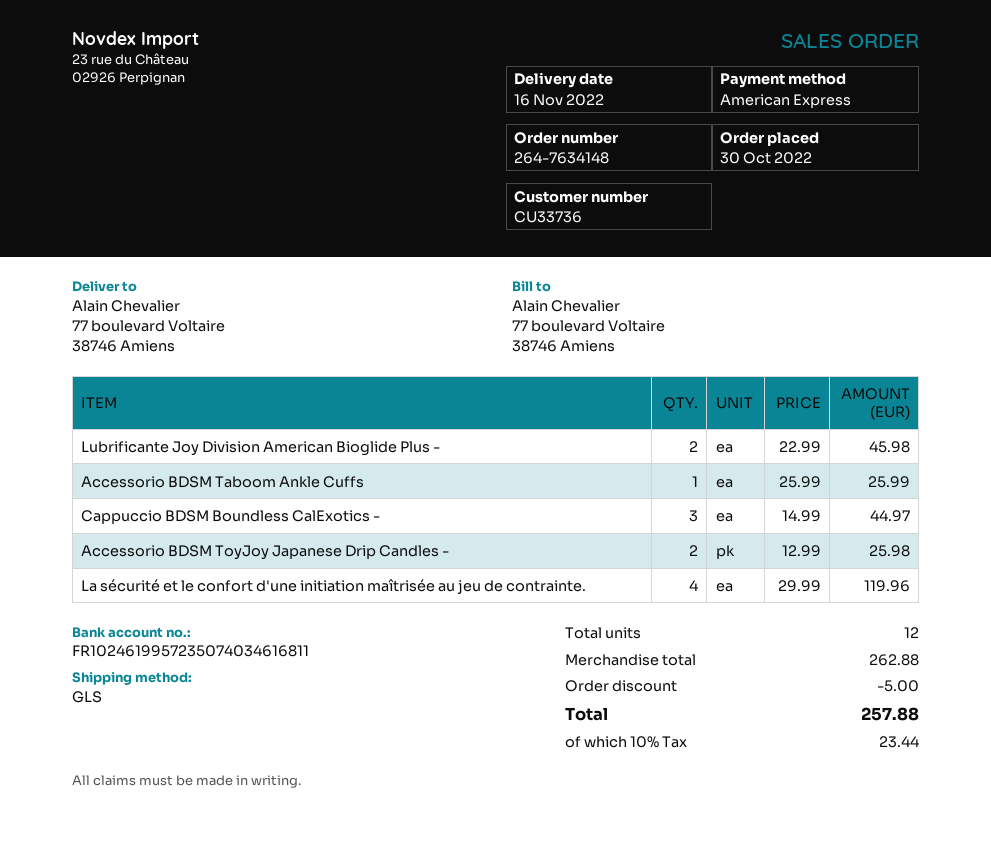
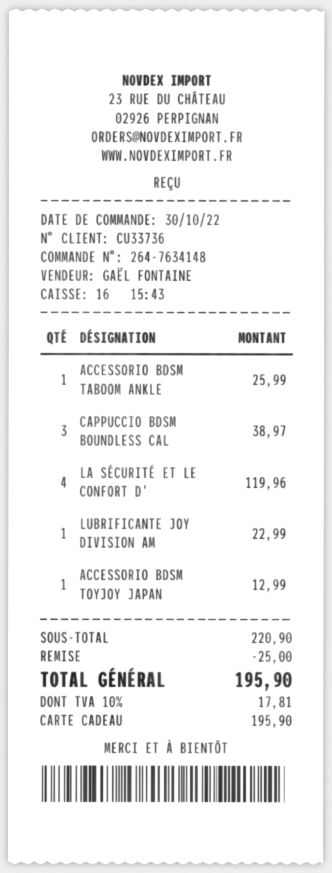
payment method: American Express -> gift card
Lubrificante Joy Division American Bioglide Plus -: 2 for 45.98 -> 1 for 22.99
Cappuccio BDSM Boundless CalExotics -: 3 for 44.97 -> 3 for 38.97
Accessorio BDSM ToyJoy Japanese Drip Candles -: 2 for 25.98 -> 1 for 12.99
subtotal: 262.88 -> 220.90
discount: 5.00 -> 25.00
tax: 10% = 23.44 -> 10% = 17.81
total: 257.88 -> 195.90

